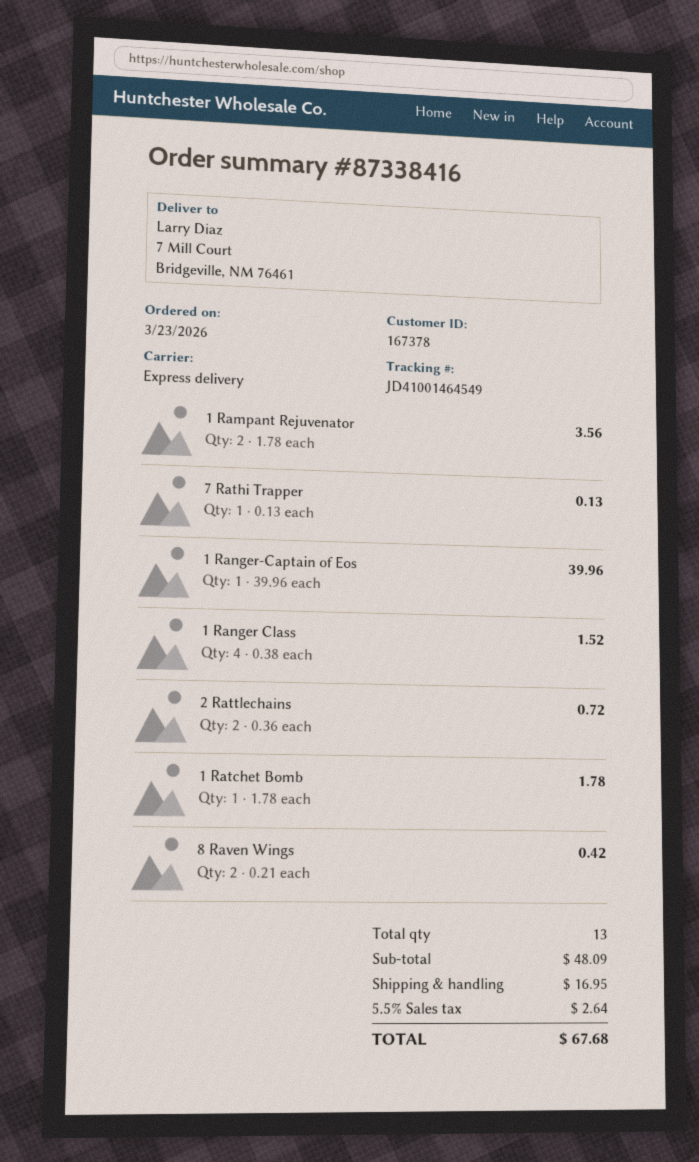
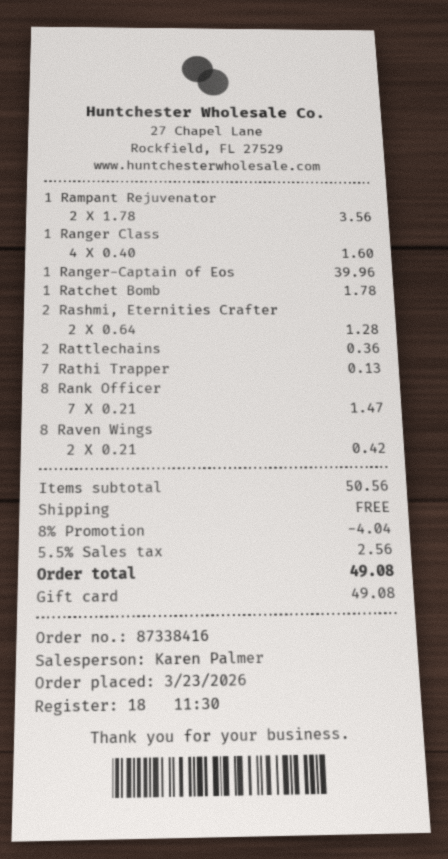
1 Ranger Class: 4 x 0.38 = 1.52 -> 4 x 0.40 = 1.60
2 Rattlechains: 2 x 0.36 = 0.72 -> 1 x 0.36 = 0.36
2 Rashmi, Eternities Crafter: none -> 2 x 0.64 = 1.28
8 Rank Officer: none -> 7 x 0.21 = 1.47
subtotal: 48.09 -> 50.56
discount: none -> 8% = 4.04
shipping: 16.95 -> 0.00
tax: 5.5% = 2.64 -> 5.5% = 2.56
total: 67.68 -> 49.08

